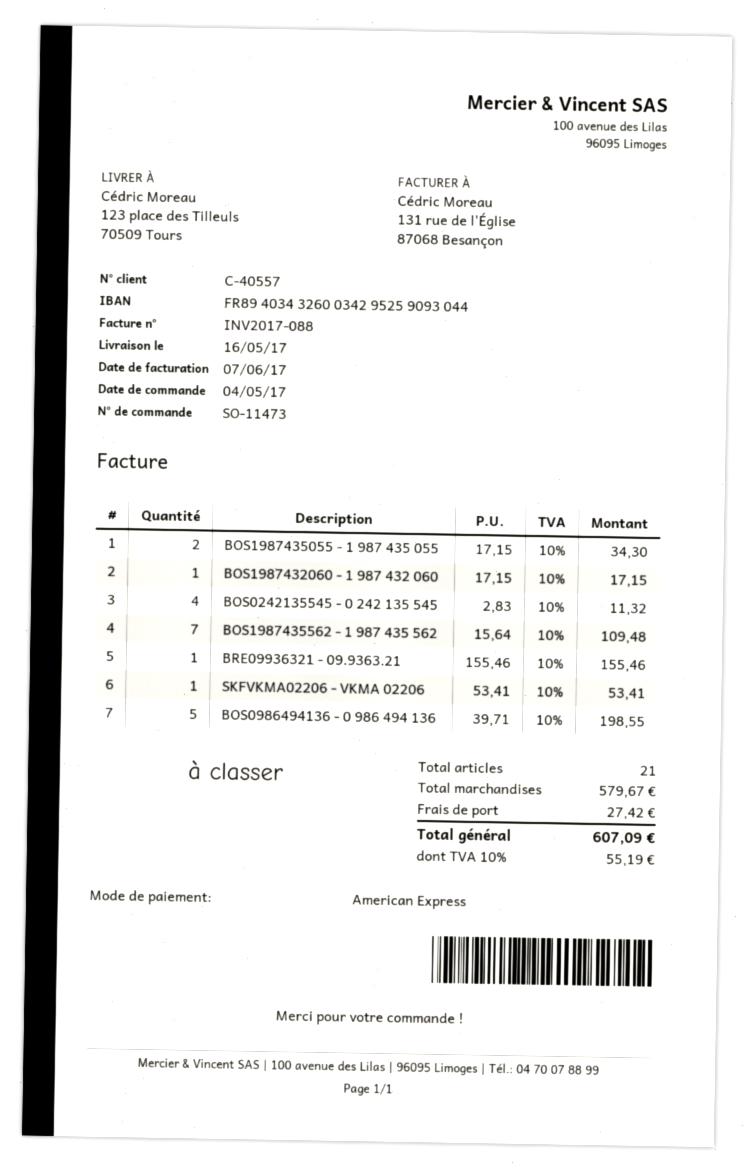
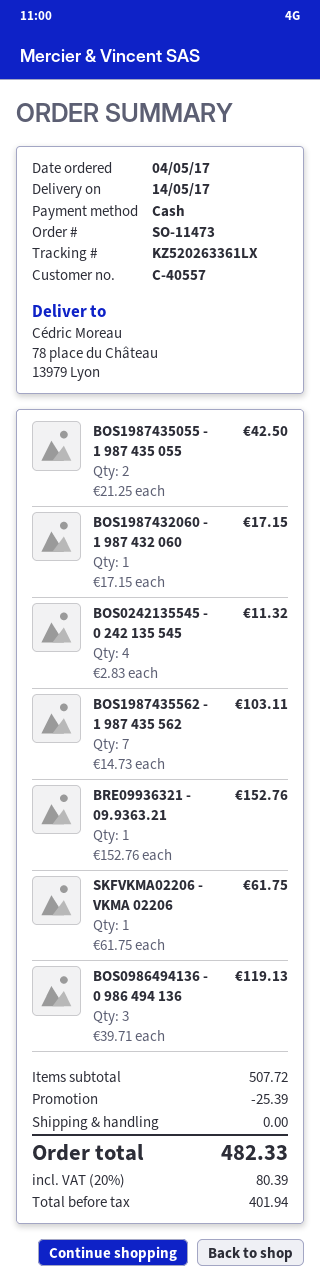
delivery date: 2017-05-16 -> 2017-05-14
payment method: American Express -> cash
ship to: 123 place des Tilleuls, 70509 Tours -> 78 place du Château, 13979 Lyon
BOS1987435055 - 1 987 435 055: 2 x 17.15 = 34.30 -> 2 x 21.25 = 42.50
BOS1987435562 - 1 987 435 562: 7 x 15.64 = 109.48 -> 7 x 14.73 = 103.11
BRE09936321 - 09.9363.21: 1 x 155.46 = 155.46 -> 1 x 152.76 = 152.76
SKFVKMA02206 - VKMA 02206: 1 x 53.41 = 53.41 -> 1 x 61.75 = 61.75
BOS0986494136 - 0 986 494 136: 5 x 39.71 = 198.55 -> 3 x 39.71 = 119.13
subtotal: 579.67 -> 507.72
discount: none -> 25.39
shipping: 27.42 -> 0.00
tax: 10% = 55.19 -> 20% = 80.39
total: 607.09 -> 482.33

